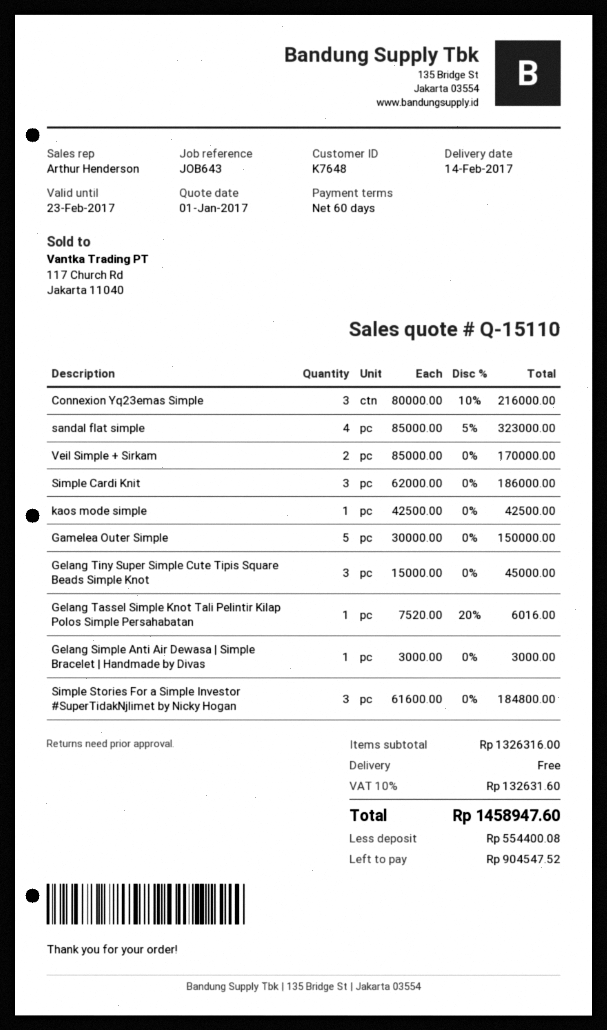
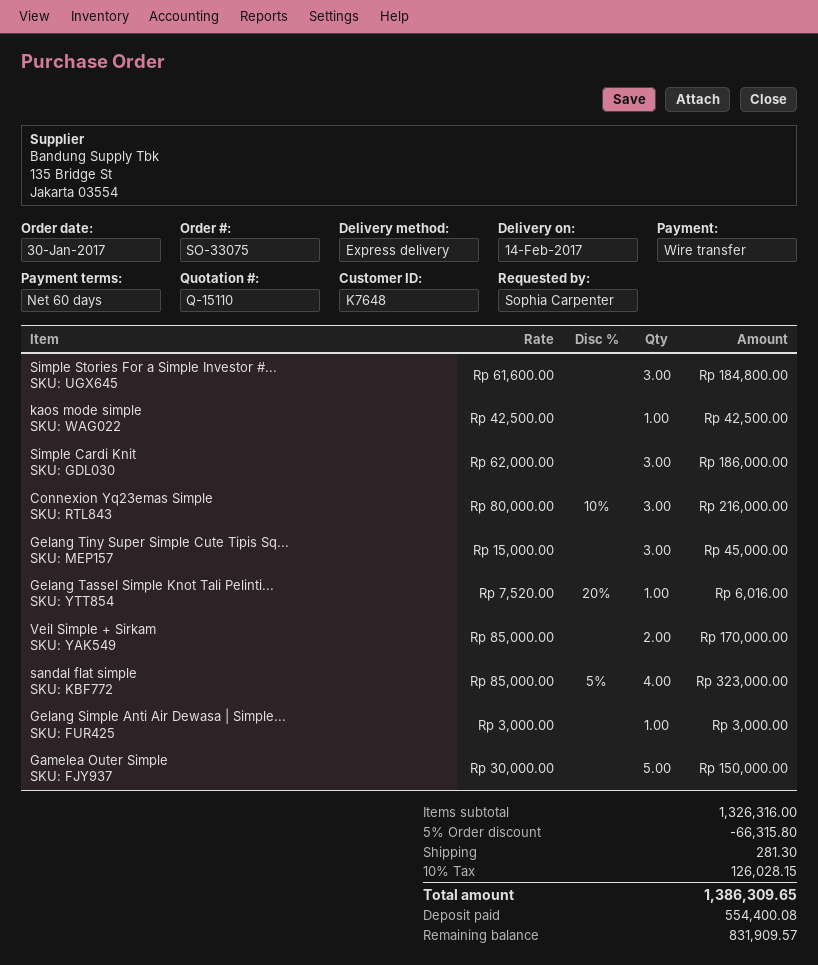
discount: none -> 5% = 66315.80
shipping: 0.00 -> 281.30
tax: 10% = 132631.60 -> 10% = 126028.15
total: 1458947.60 -> 1386309.65
balance: 904547.52 -> 831909.57

